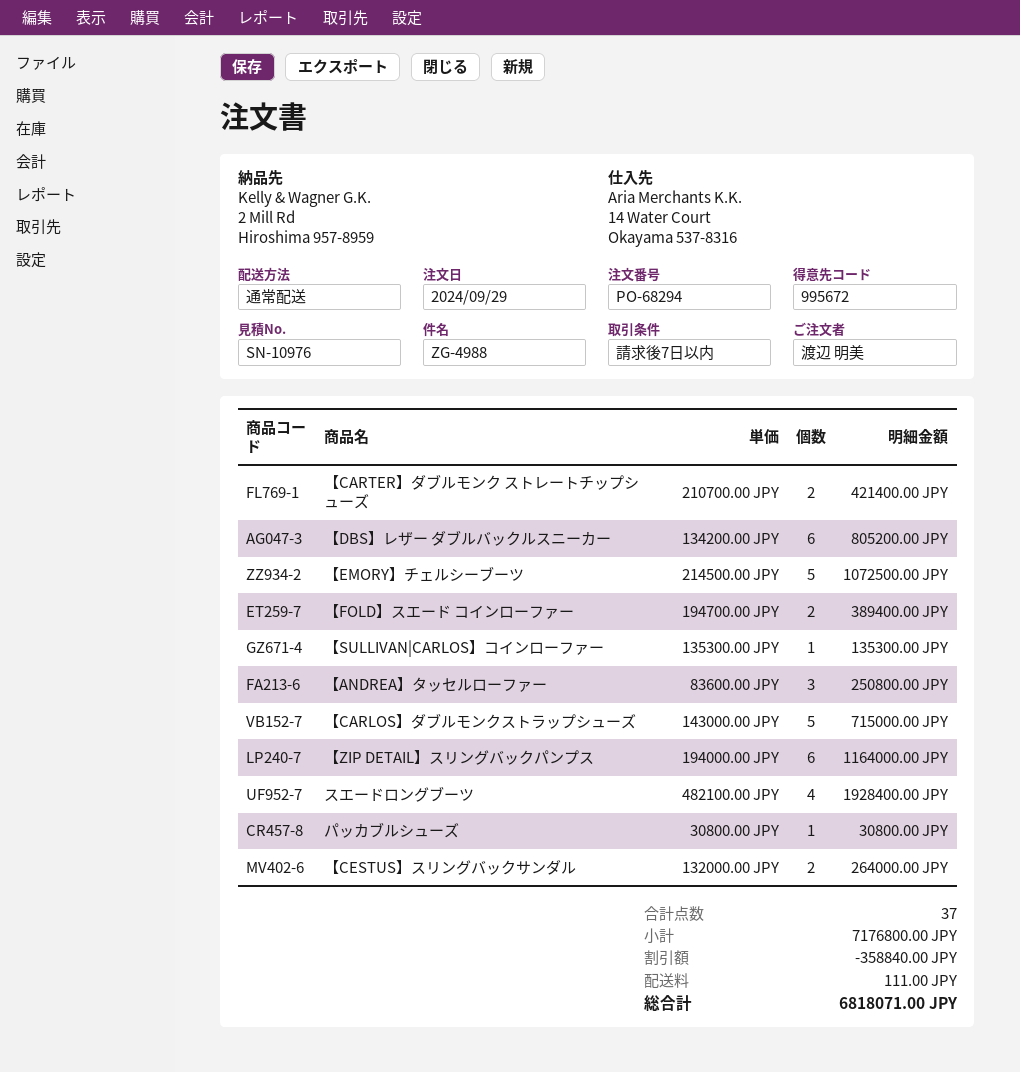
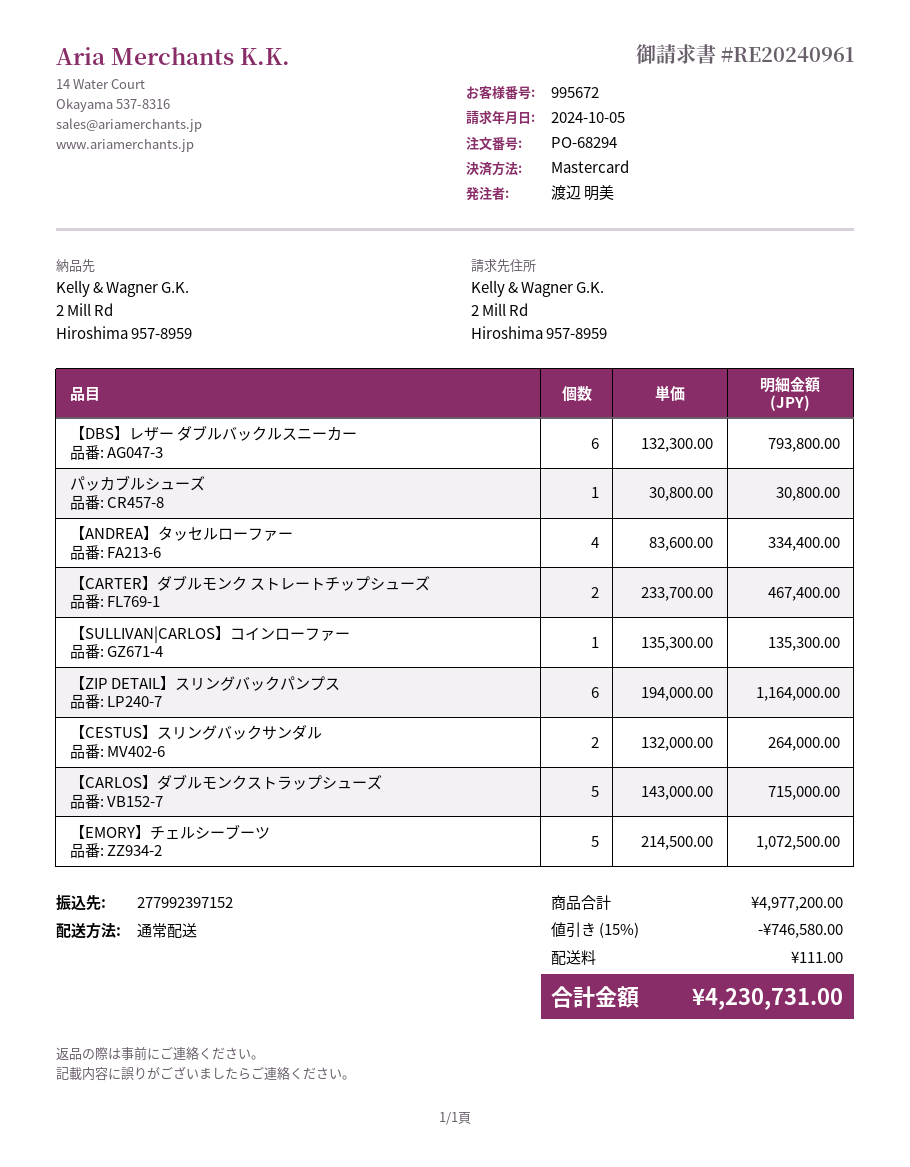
【CARTER】ダブルモンク ストレートチップシューズ: 2 x 210700.00 = 421400.00 -> 2 x 233700.00 = 467400.00
【DBS】レザー ダブルバックルスニーカー: 6 x 134200.00 = 805200.00 -> 6 x 132300.00 = 793800.00
【FOLD】スエード コインローファー: 2 x 194700.00 = 389400.00 -> none
【ANDREA】タッセルローファー: 3 x 83600.00 = 250800.00 -> 4 x 83600.00 = 334400.00
スエードロングブーツ: 4 x 482100.00 = 1928400.00 -> none
subtotal: 7176800.00 -> 4977200.00
discount: 358840.00 -> 746580.00
total: 6818071.00 -> 4230731.00

